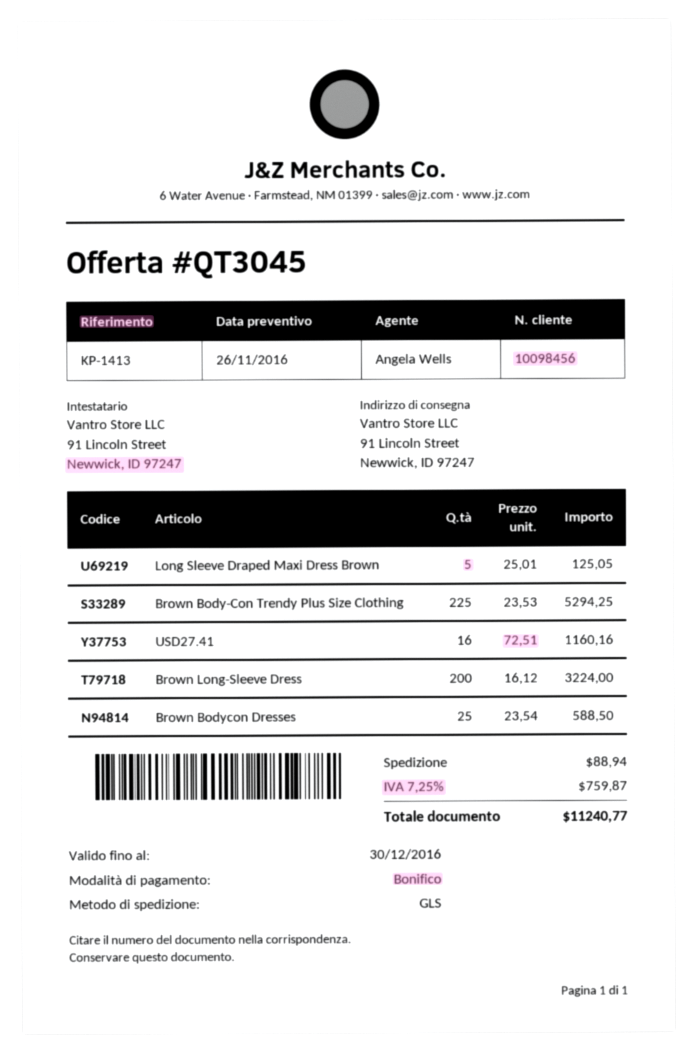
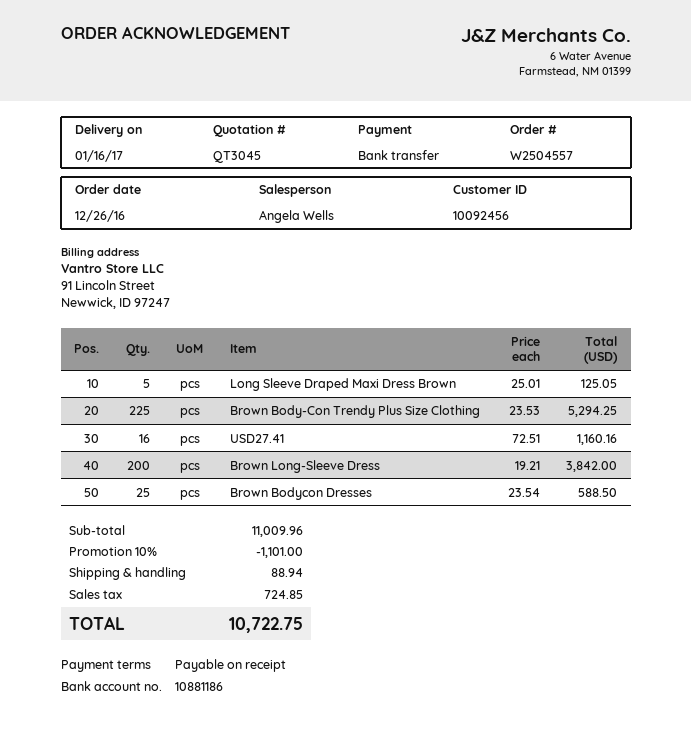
customer number: 10098456 -> 10092456
Brown Long-Sleeve Dress: 200 x 16.12 = 3224.00 -> 200 x 19.21 = 3842.00
discount: none -> 10% = 1101.00
tax: 759.87 -> 724.85
total: 11240.77 -> 10722.75

